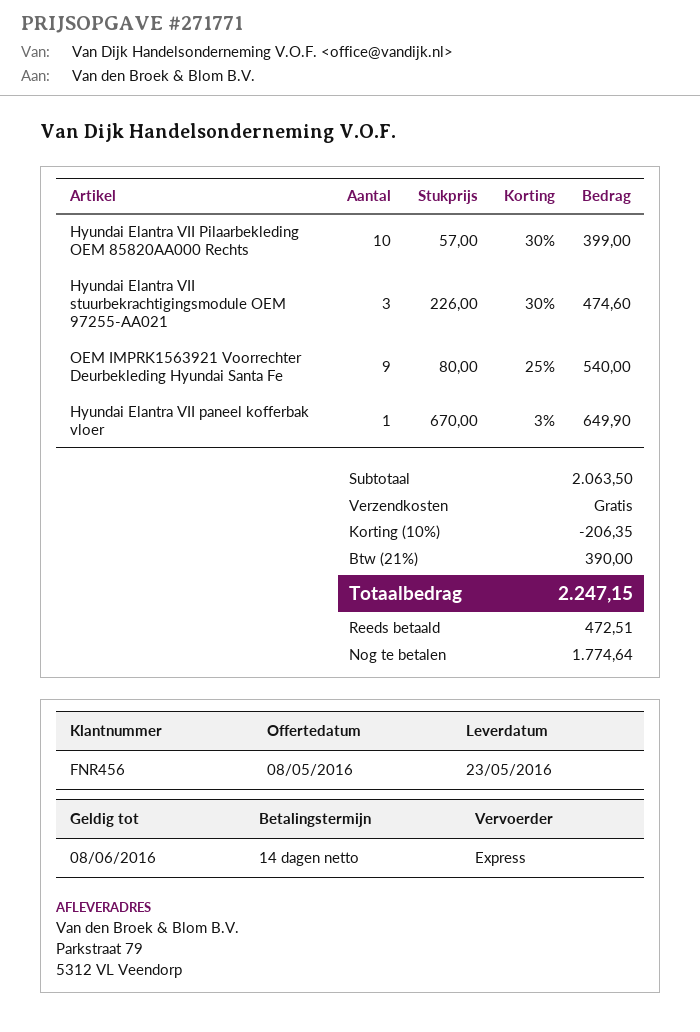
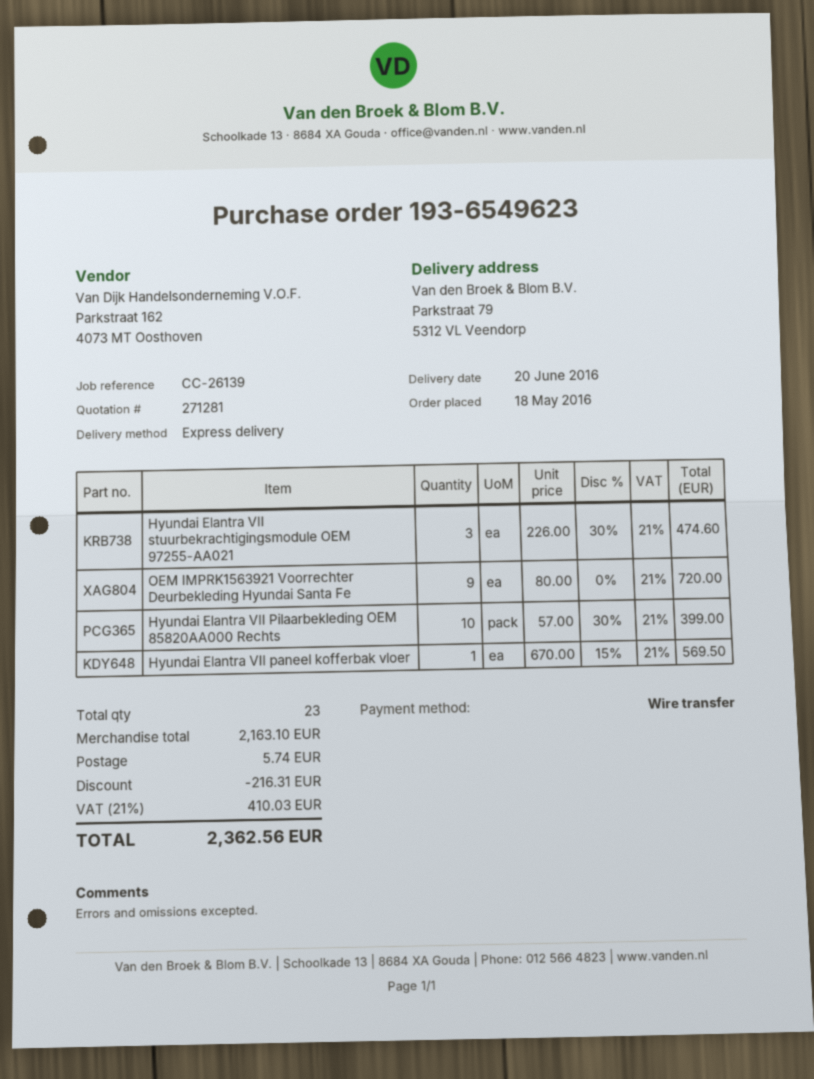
quote number: 271771 -> 271281
delivery date: 2016-05-23 -> 2016-06-20
OEM IMPRK1563921 Voorrechter Deurbekleding Hyundai Santa Fe: 9 x 80.00 - 25% = 540.00 -> 9 x 80.00 = 720.00
Hyundai Elantra VII paneel kofferbak vloer: 1 x 670.00 - 3% = 649.90 -> 1 x 670.00 - 15% = 569.50
subtotal: 2063.50 -> 2163.10
discount: 206.35 -> 216.31
shipping: 0.00 -> 5.74
tax: 21% = 390.00 -> 21% = 410.03
total: 2247.15 -> 2362.56

